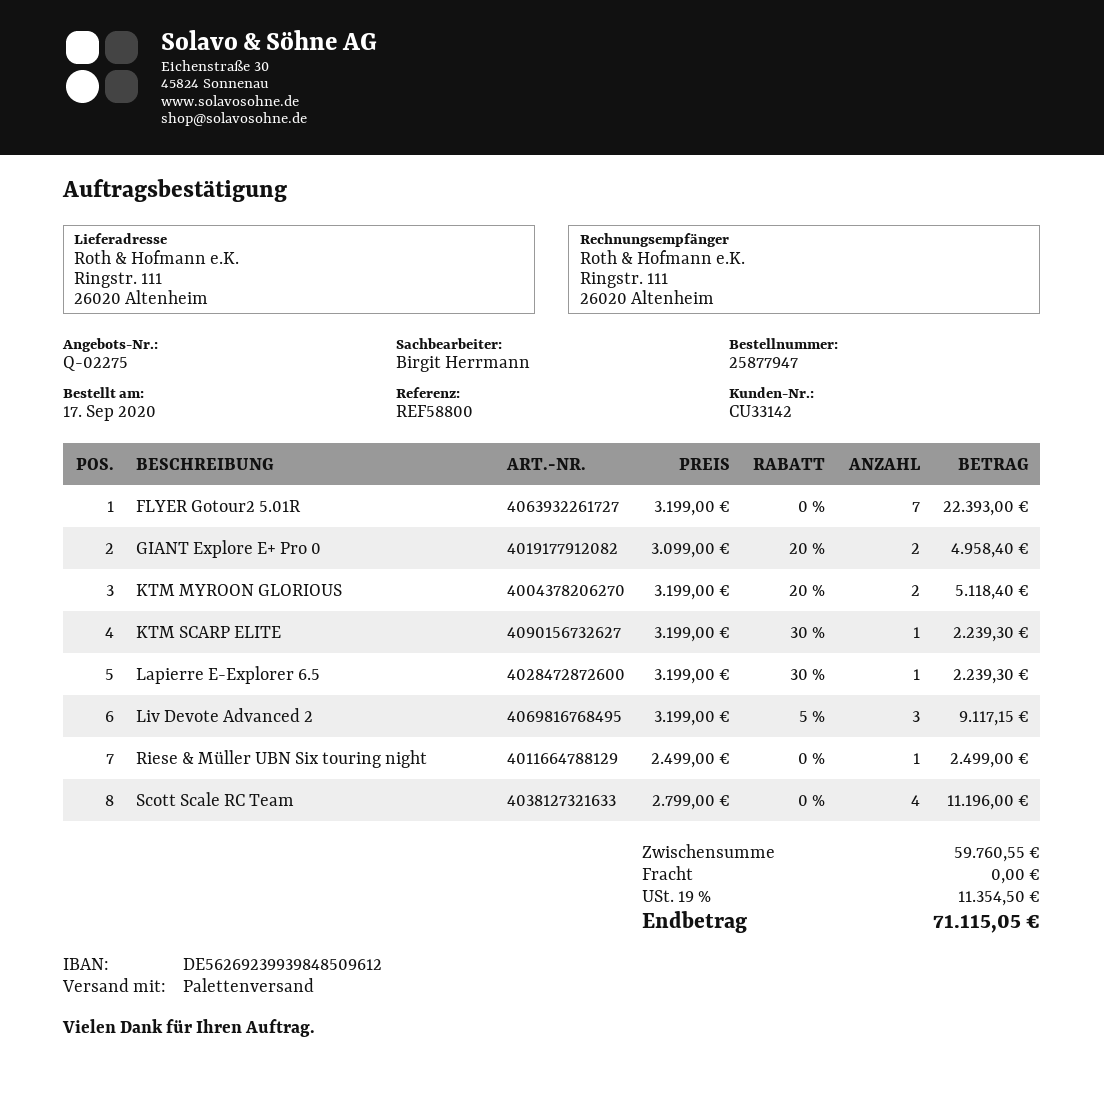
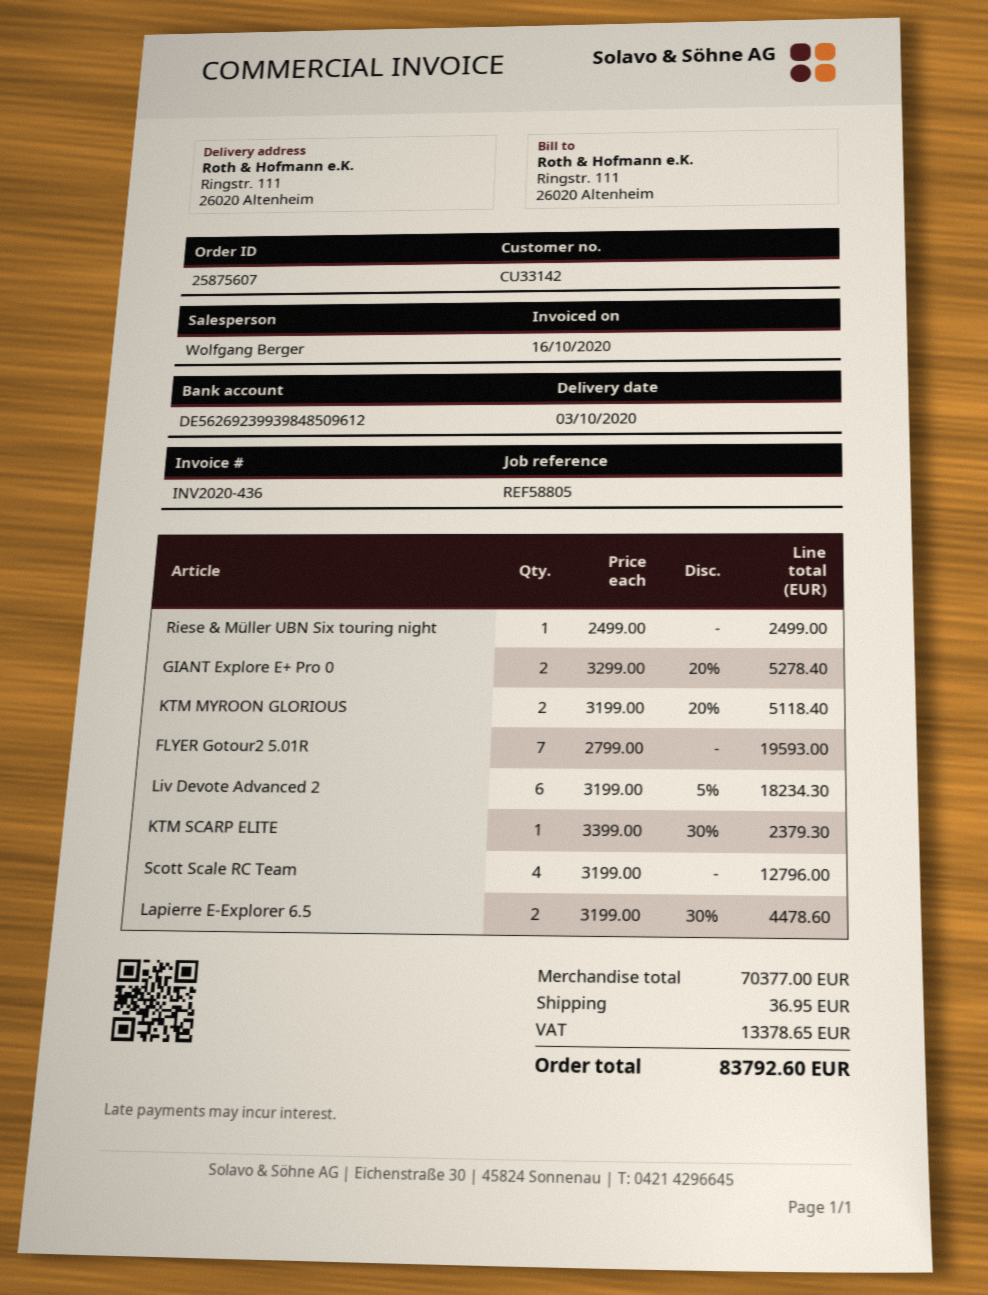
order number: 25877947 -> 25875607
reference: REF58800 -> REF58805
sales rep: Birgit Herrmann -> Wolfgang Berger
FLYER Gotour2 5.01R: 7 x 3199.00 = 22393.00 -> 7 x 2799.00 = 19593.00
GIANT Explore E+ Pro 0: 2 x 3099.00 - 20% = 4958.40 -> 2 x 3299.00 - 20% = 5278.40
KTM SCARP ELITE: 1 x 3199.00 - 30% = 2239.30 -> 1 x 3399.00 - 30% = 2379.30
Lapierre E-Explorer 6.5: 1 x 3199.00 - 30% = 2239.30 -> 2 x 3199.00 - 30% = 4478.60
Liv Devote Advanced 2: 3 x 3199.00 - 5% = 9117.15 -> 6 x 3199.00 - 5% = 18234.30
Scott Scale RC Team: 4 x 2799.00 = 11196.00 -> 4 x 3199.00 = 12796.00
subtotal: 59760.55 -> 70377.00
shipping: 0.00 -> 36.95
tax: 11354.50 -> 13378.65
total: 71115.05 -> 83792.60

